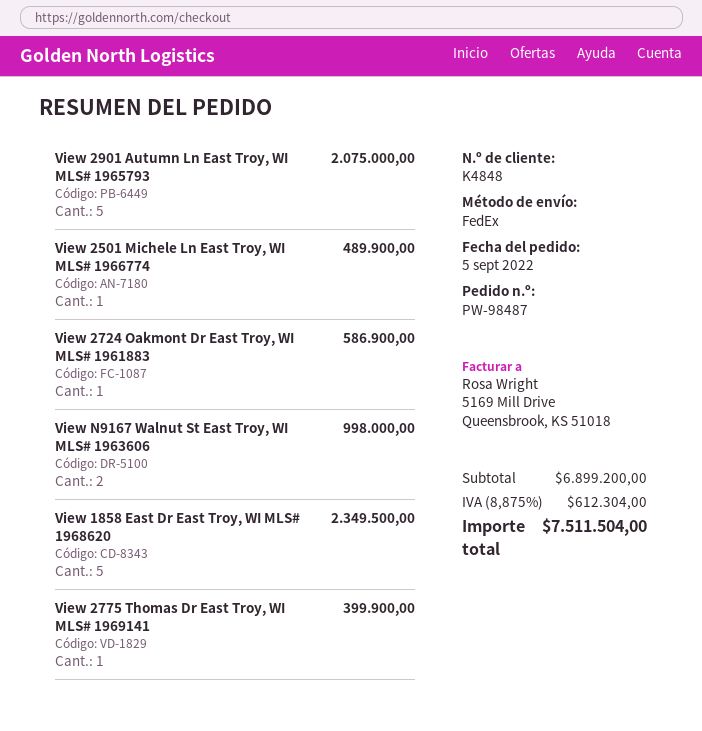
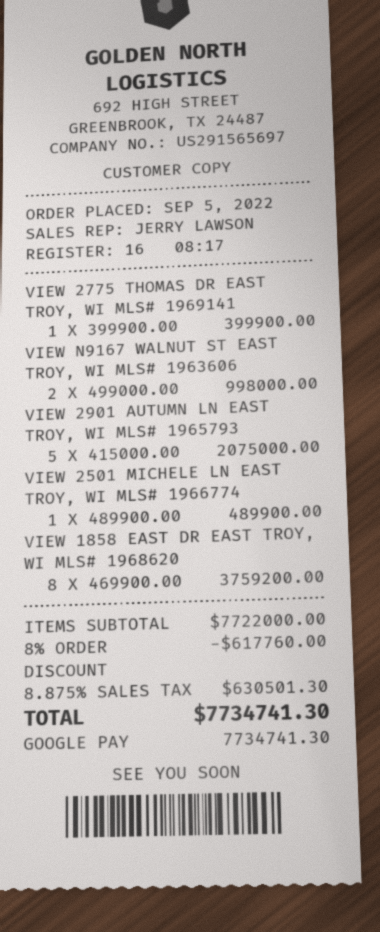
View 2724 Oakmont Dr East Troy, WI MLS# 1961883: 1 for 586900.00 -> none
View 1858 East Dr East Troy, WI MLS# 1968620: 5 for 2349500.00 -> 8 for 3759200.00
subtotal: 6899200.00 -> 7722000.00
discount: none -> 8% = 617760.00
tax: 8.875% = 612304.00 -> 8.875% = 630501.30
total: 7511504.00 -> 7734741.30

